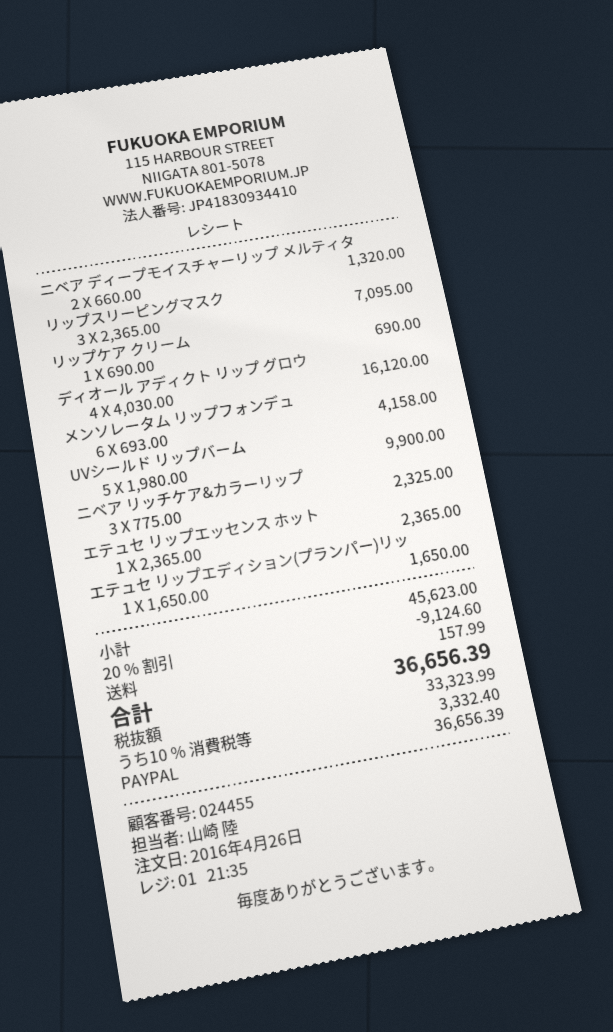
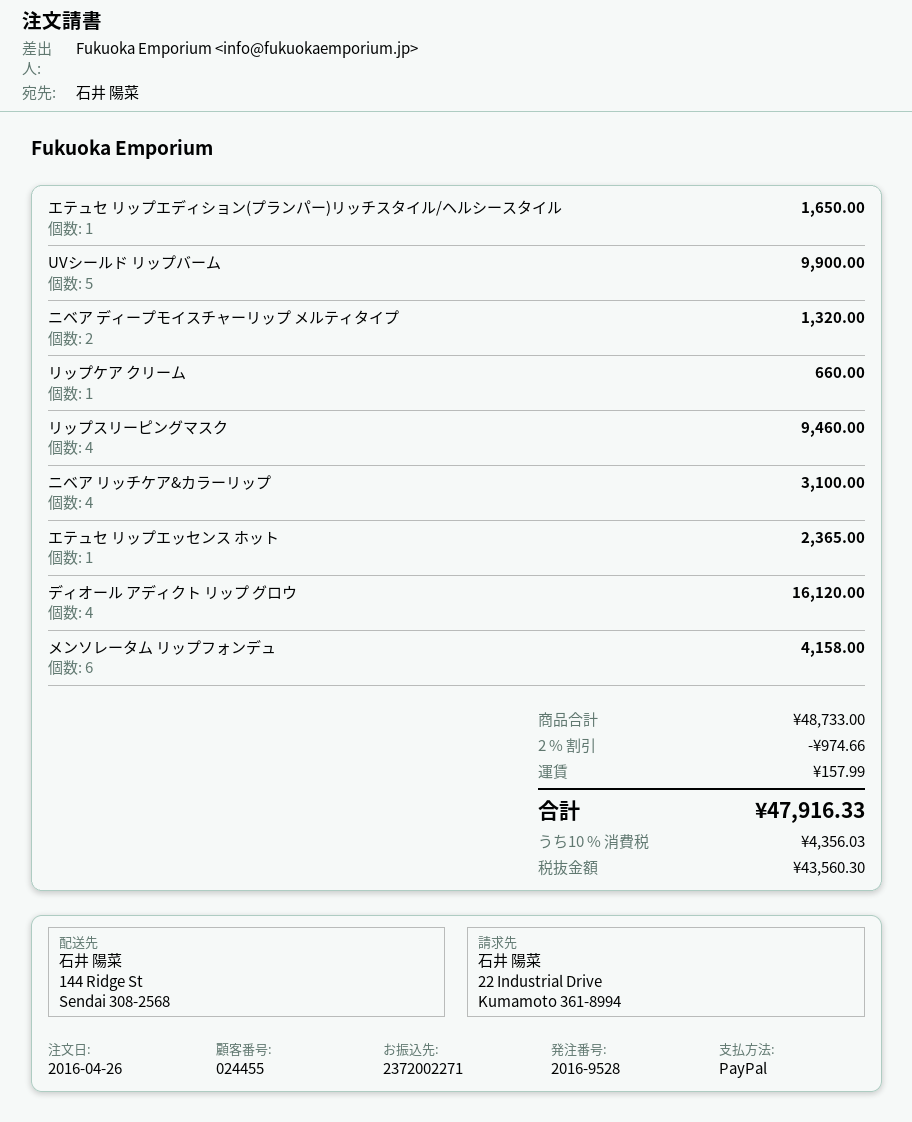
リップスリーピングマスク: 3 for 7095.00 -> 4 for 9460.00
リップケア クリーム: 1 for 690.00 -> 1 for 660.00
ニベア リッチケア&カラーリップ: 3 for 2325.00 -> 4 for 3100.00
subtotal: 45623.00 -> 48733.00
discount: 20% = 9124.60 -> 2% = 974.66
net: 33323.99 -> 43560.30
tax: 10% = 3332.40 -> 10% = 4356.03
total: 36656.39 -> 47916.33

